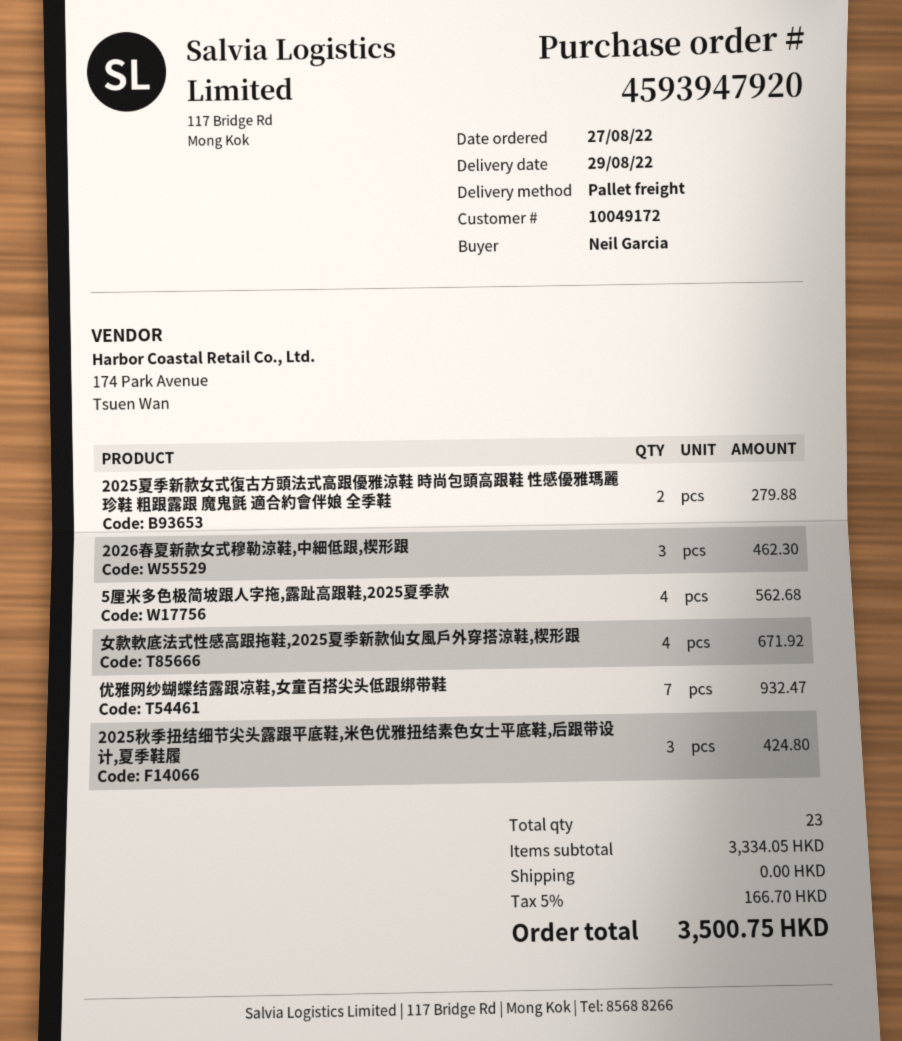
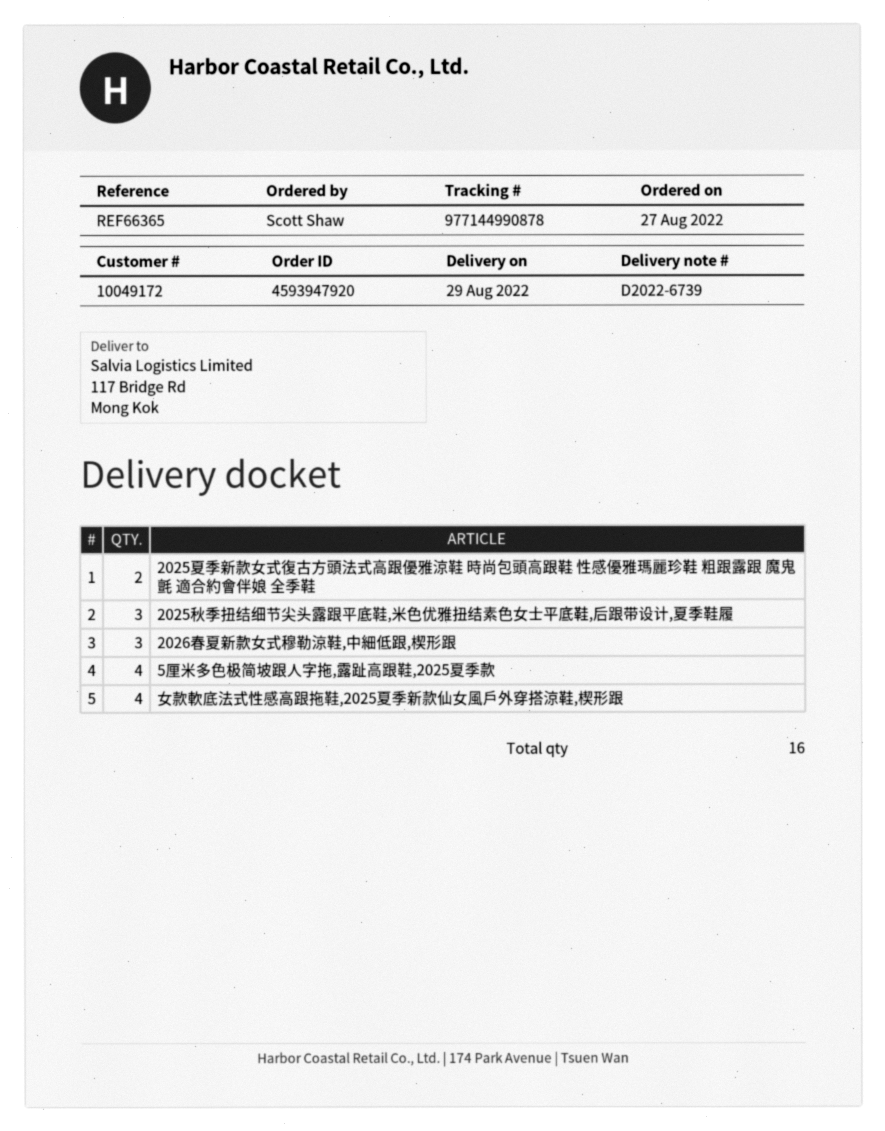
ordered by: Neil Garcia -> Scott Shaw
优雅网纱蝴蝶结露跟凉鞋,女童百搭尖头低跟绑带鞋: 7 -> none
total quantity: 23 -> 16

